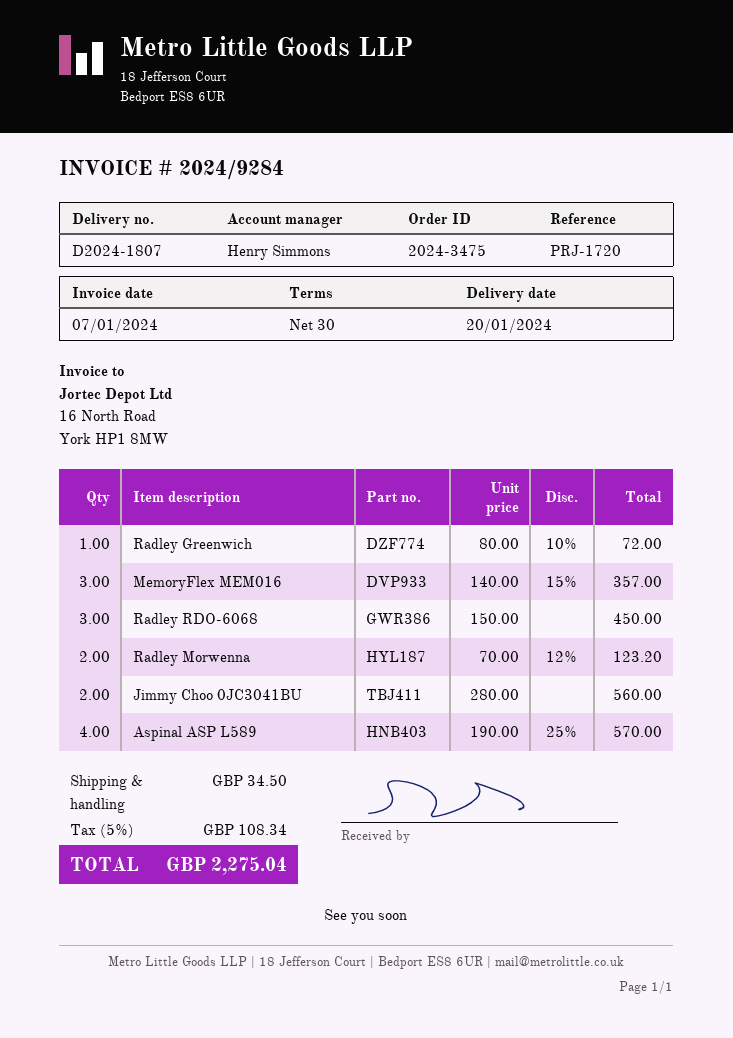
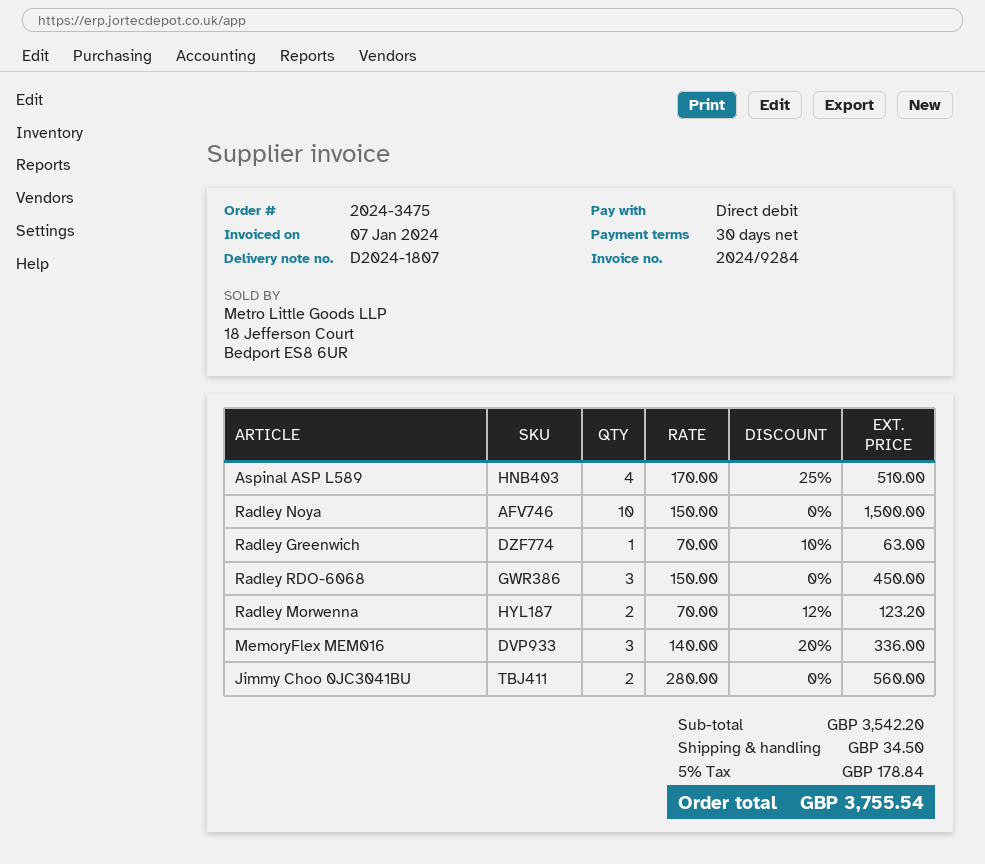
Radley Greenwich: 1 x 80.00 - 10% = 72.00 -> 1 x 70.00 - 10% = 63.00
MemoryFlex MEM016: 3 x 140.00 - 15% = 357.00 -> 3 x 140.00 - 20% = 336.00
Aspinal ASP L589: 4 x 190.00 - 25% = 570.00 -> 4 x 170.00 - 25% = 510.00
Radley Noya: none -> 10 x 150.00 = 1500.00
tax: 5% = 108.34 -> 5% = 178.84
total: 2275.04 -> 3755.54

